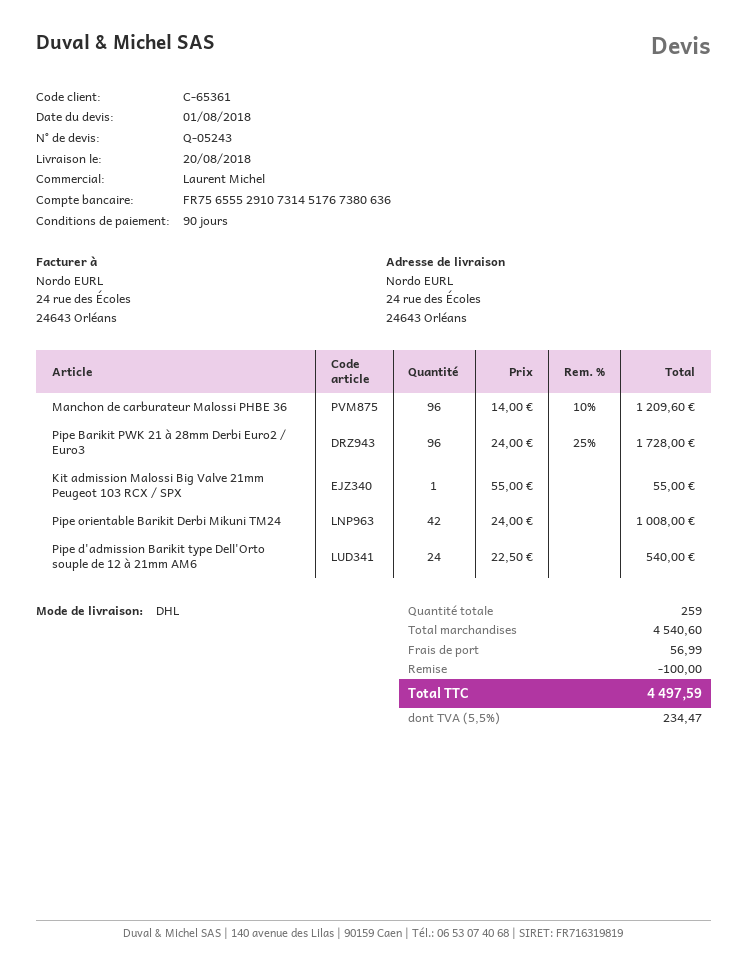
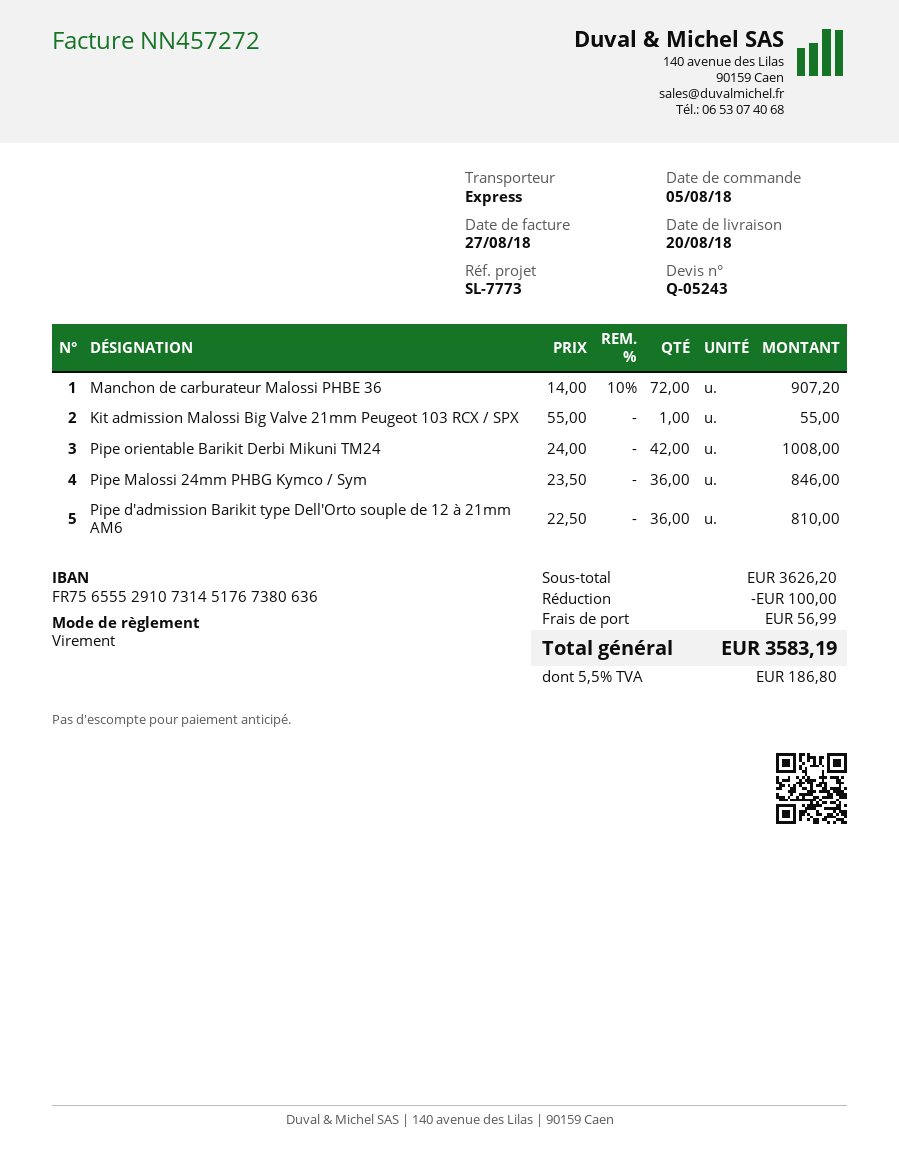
shipping method: DHL -> express
Manchon de carburateur Malossi PHBE 36: 96 x 14.00 - 10% = 1209.60 -> 72 x 14.00 - 10% = 907.20
Pipe Barikit PWK 21 à 28mm Derbi Euro2 / Euro3: 96 x 24.00 - 25% = 1728.00 -> none
Pipe d'admission Barikit type Dell'Orto souple de 12 à 21mm AM6: 24 x 22.50 = 540.00 -> 36 x 22.50 = 810.00
Pipe Malossi 24mm PHBG Kymco / Sym: none -> 36 x 23.50 = 846.00
subtotal: 4540.60 -> 3626.20
tax: 5.5% = 234.47 -> 5.5% = 186.80
total: 4497.59 -> 3583.19

